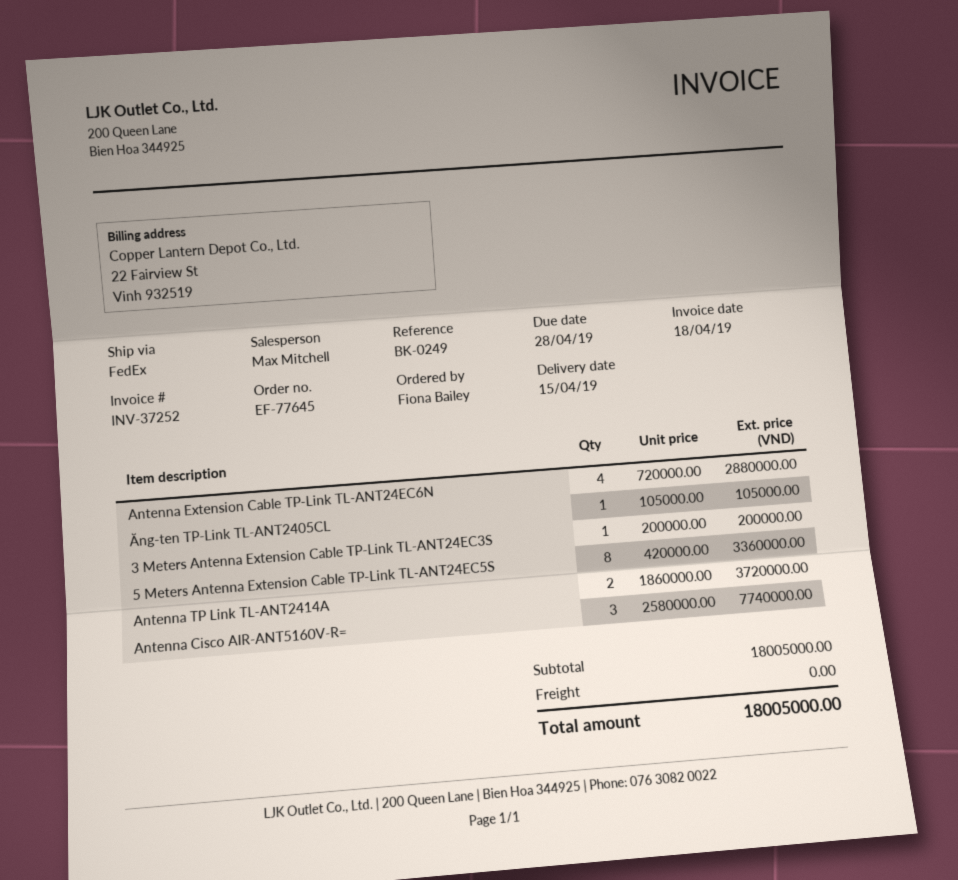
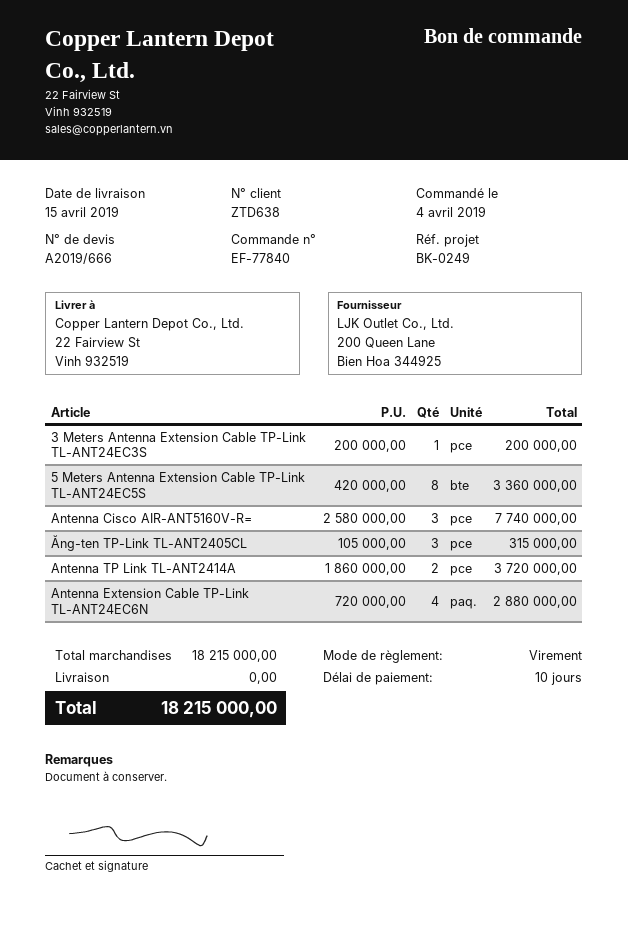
order number: EF-77645 -> EF-77840
Ăng-ten TP-Link TL-ANT2405CL: 1 x 105000.00 = 105000.00 -> 3 x 105000.00 = 315000.00
subtotal: 18005000.00 -> 18215000.00
total: 18005000.00 -> 18215000.00

